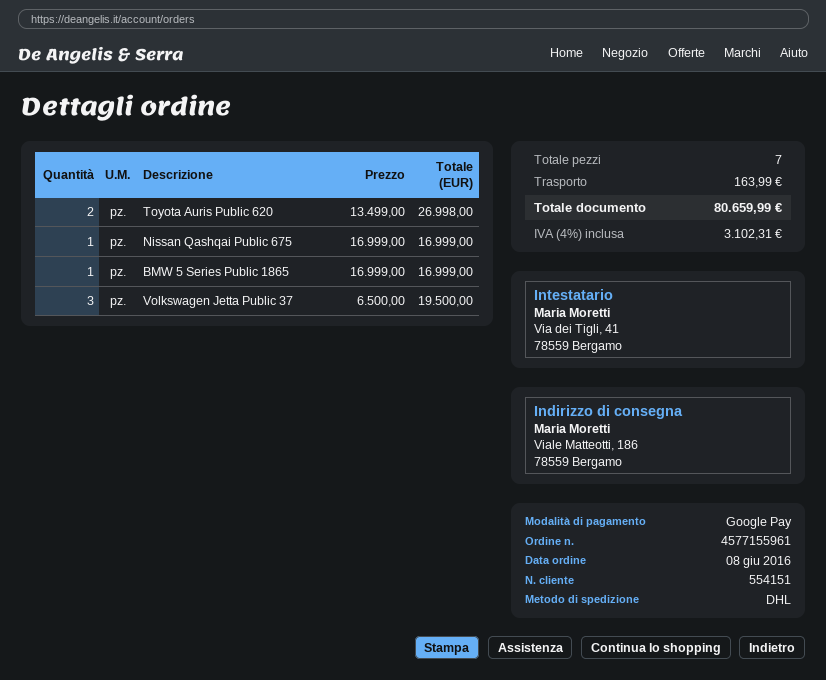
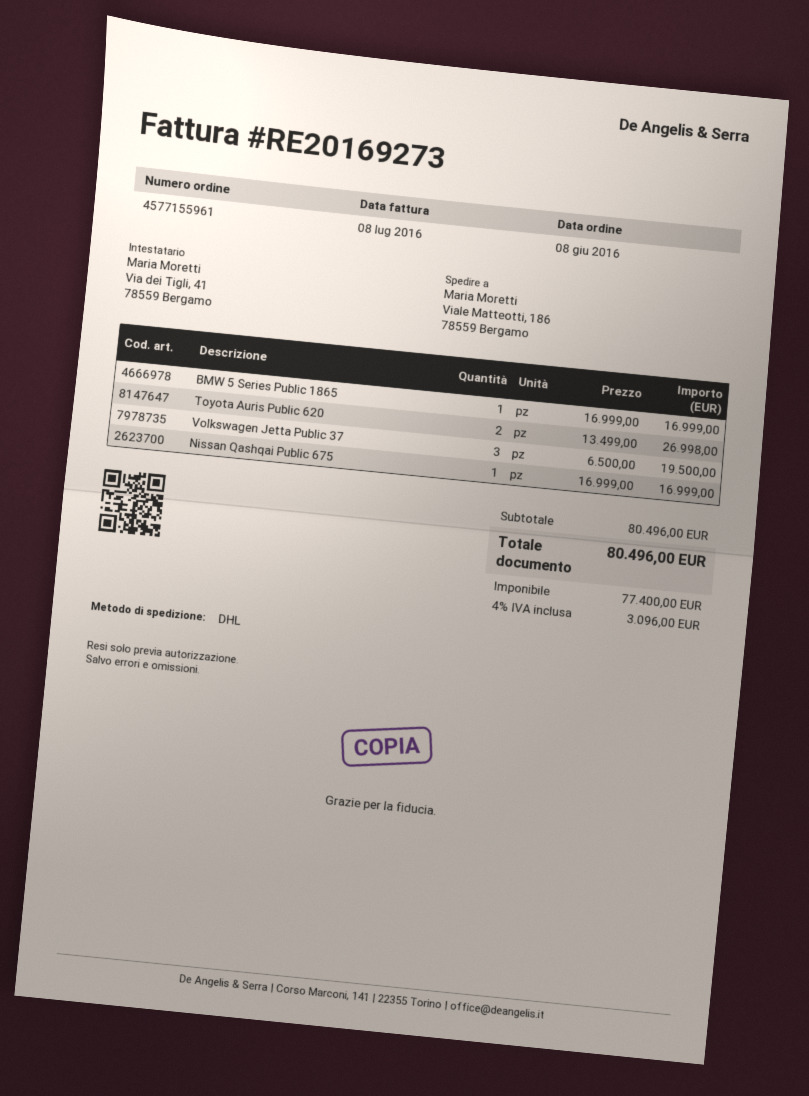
shipping: 163.99 -> none
tax: 4% = 3102.31 -> 4% = 3096.00
total: 80659.99 -> 80496.00

